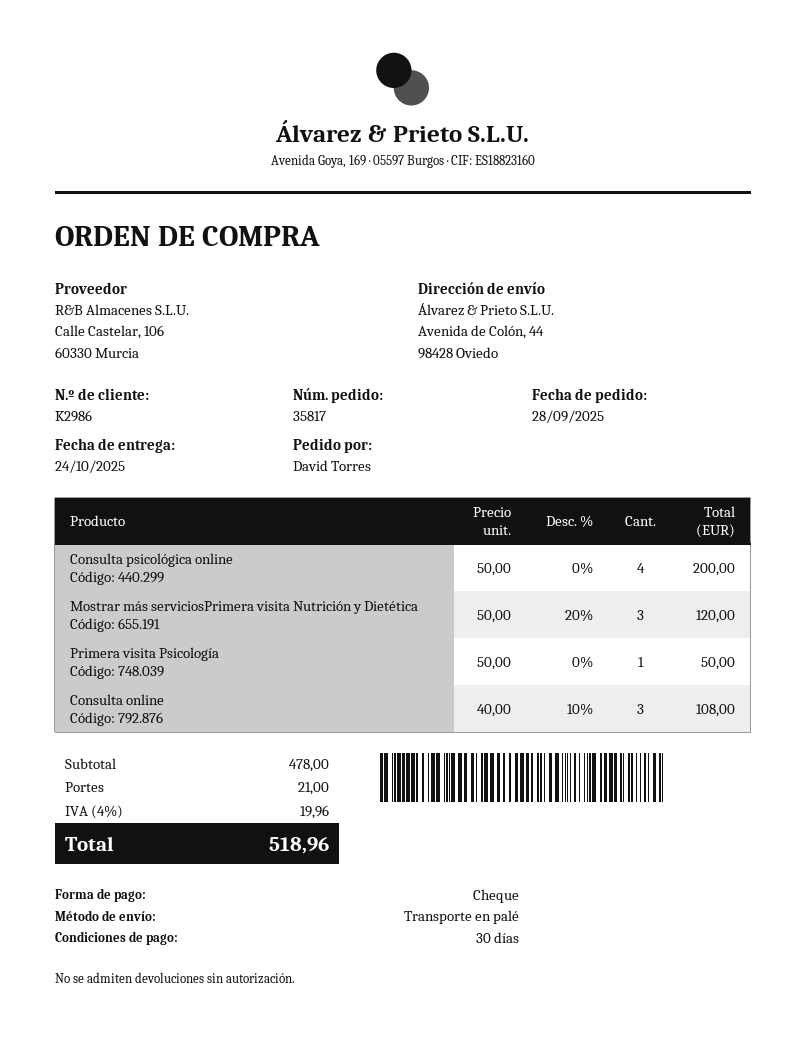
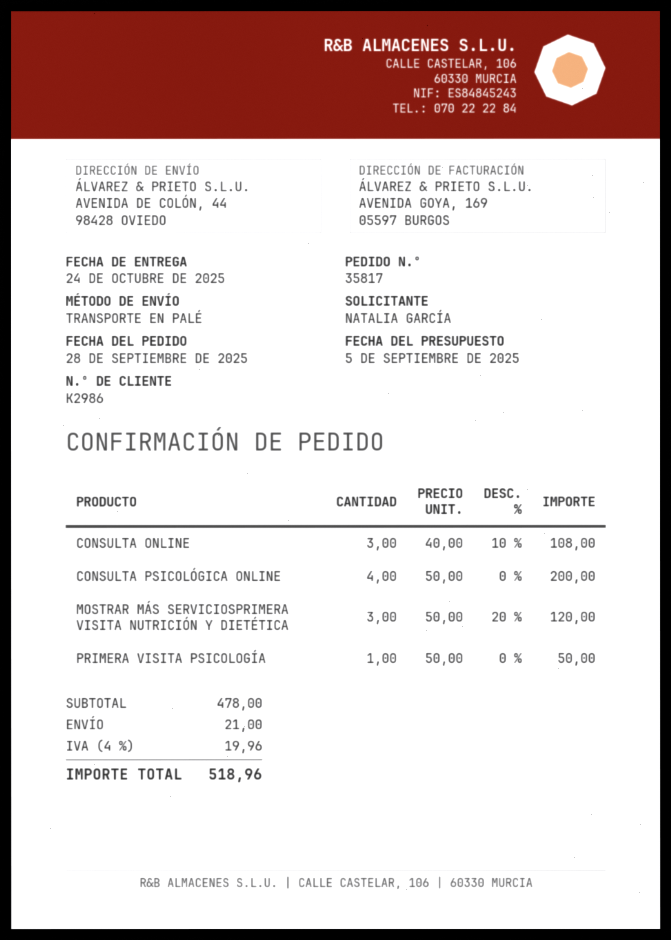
ordered by: David Torres -> NATALIA GARCÍA

